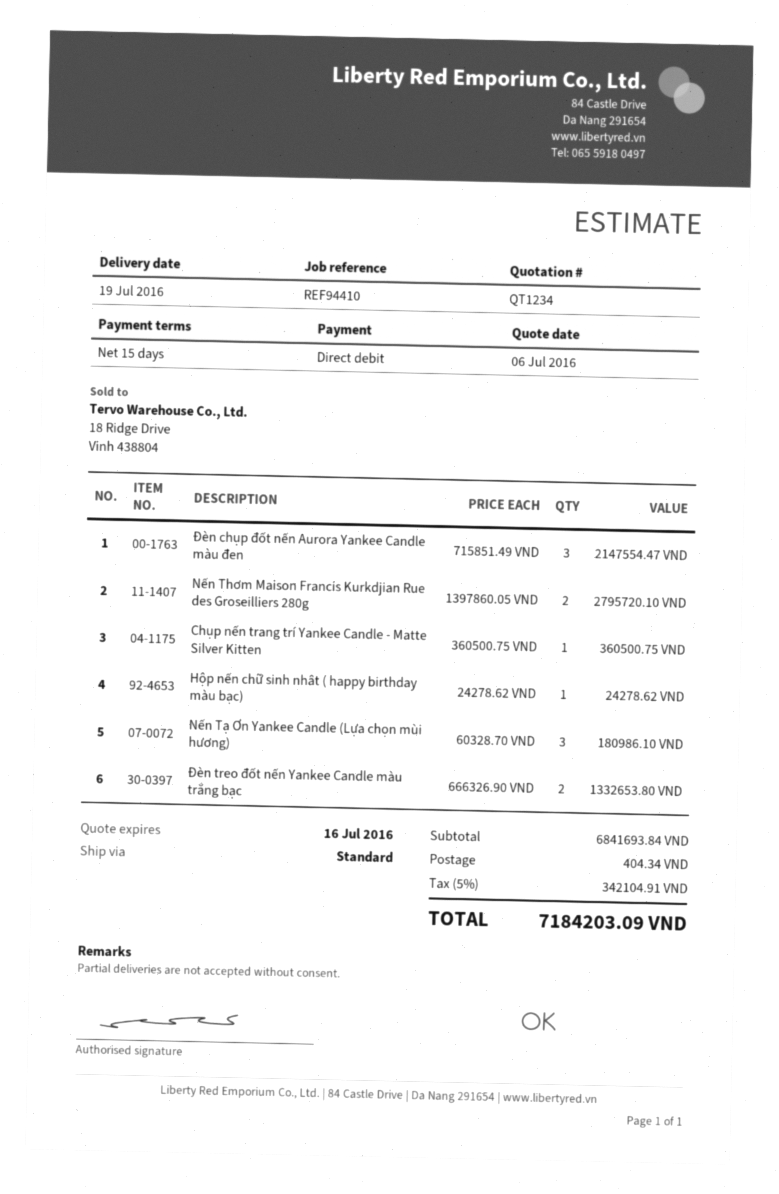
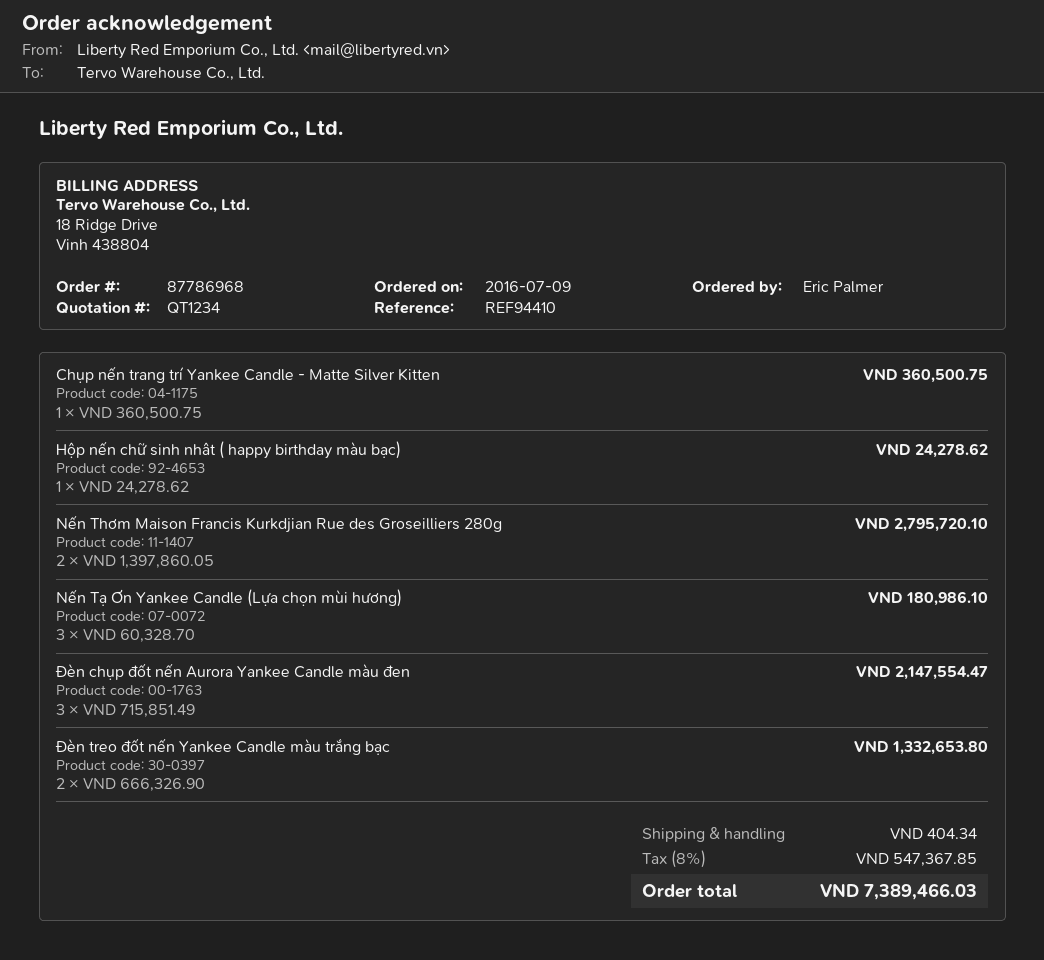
tax: 5% = 342104.91 -> 8% = 547367.85
total: 7184203.09 -> 7389466.03

